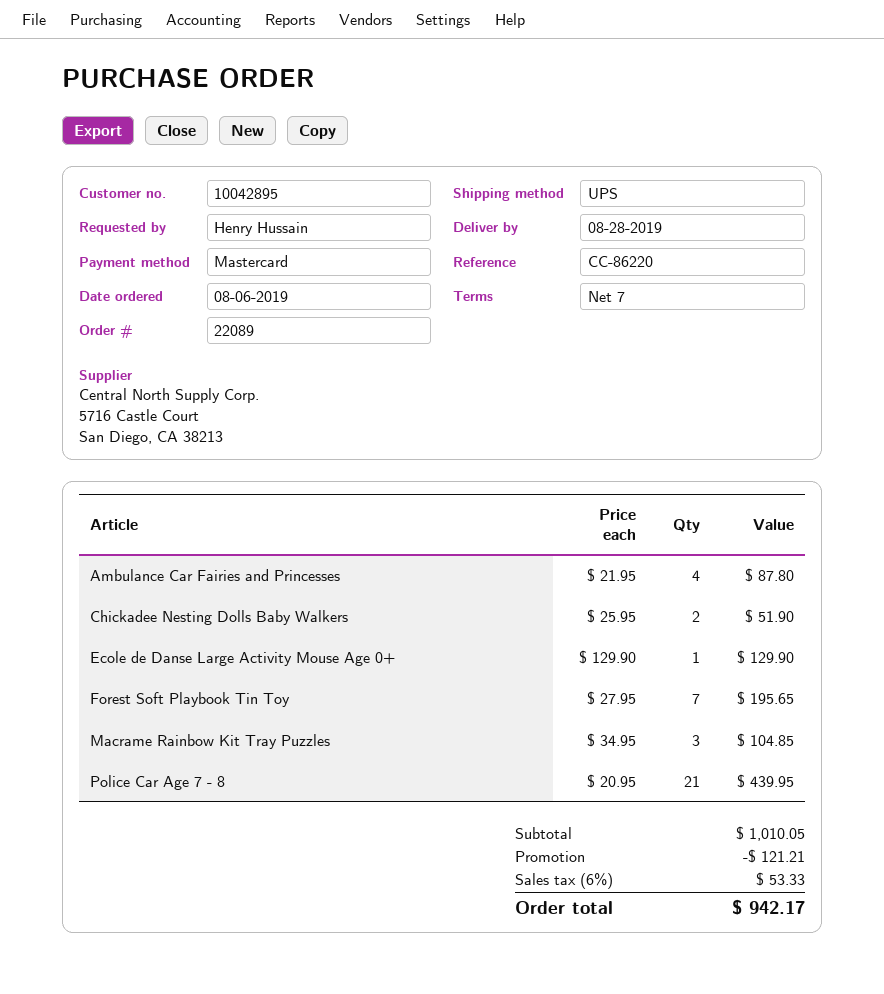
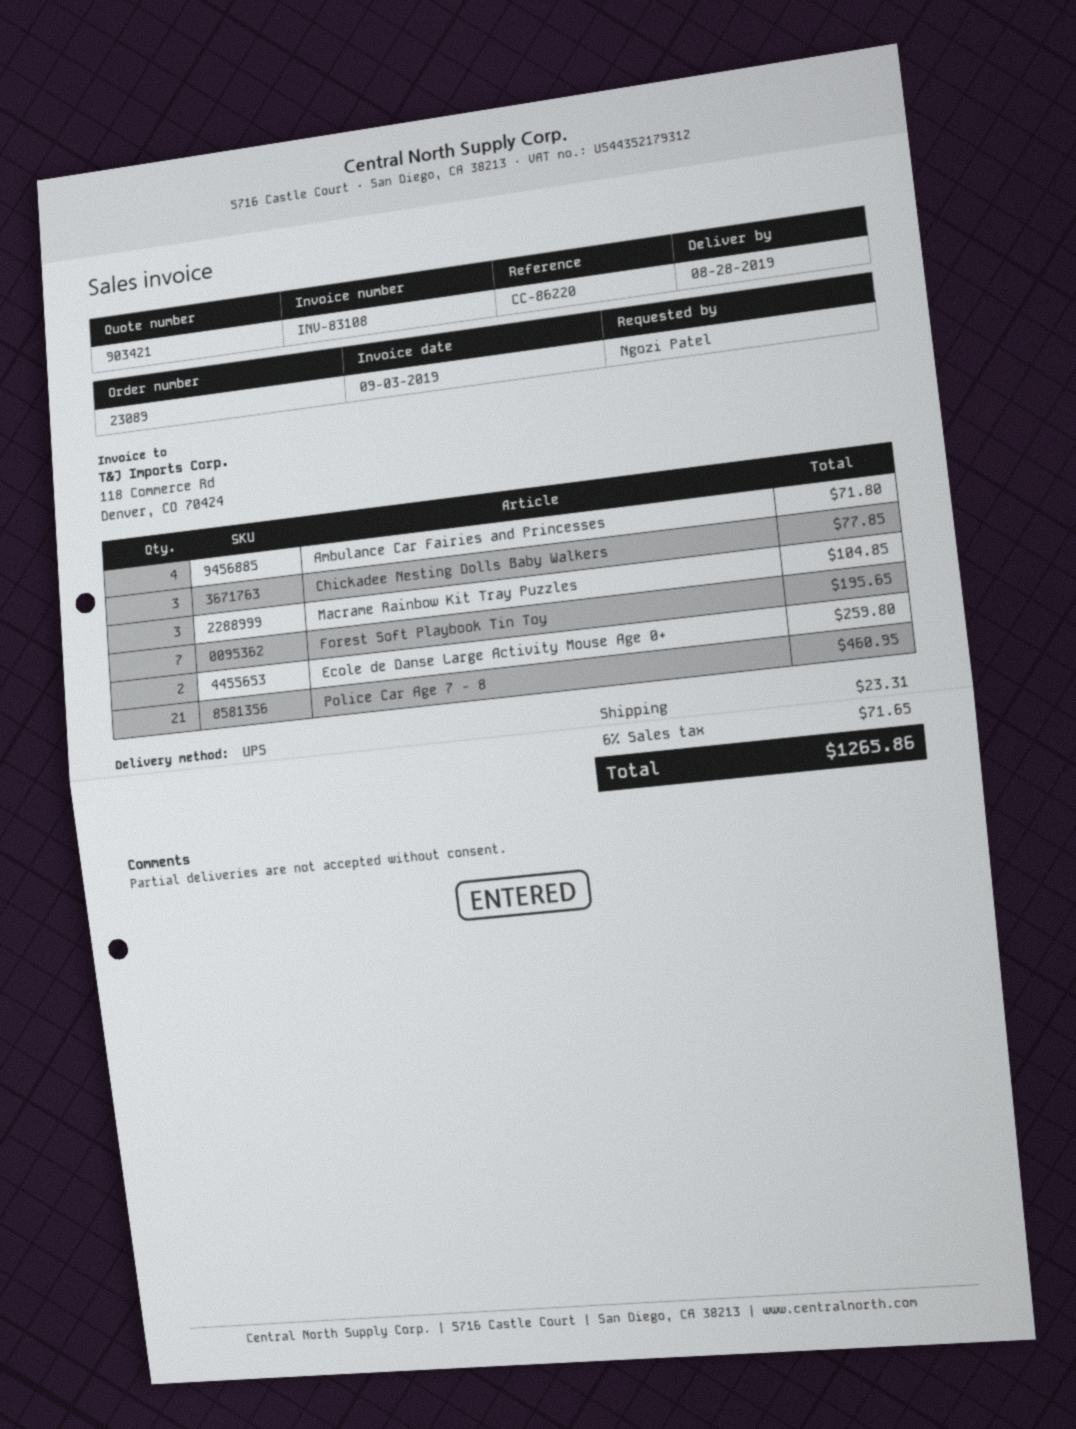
order number: 22089 -> 23089
ordered by: Henry Hussain -> Ngozi Patel
Ambulance Car Fairies and Princesses: 4 for 87.80 -> 4 for 71.80
Chickadee Nesting Dolls Baby Walkers: 2 for 51.90 -> 3 for 77.85
Ecole de Danse Large Activity Mouse Age 0+: 1 for 129.90 -> 2 for 259.80
Police Car Age 7 - 8: 21 for 439.95 -> 21 for 460.95
discount: 121.21 -> none
shipping: none -> 23.31
tax: 6% = 53.33 -> 6% = 71.65
total: 942.17 -> 1265.86

